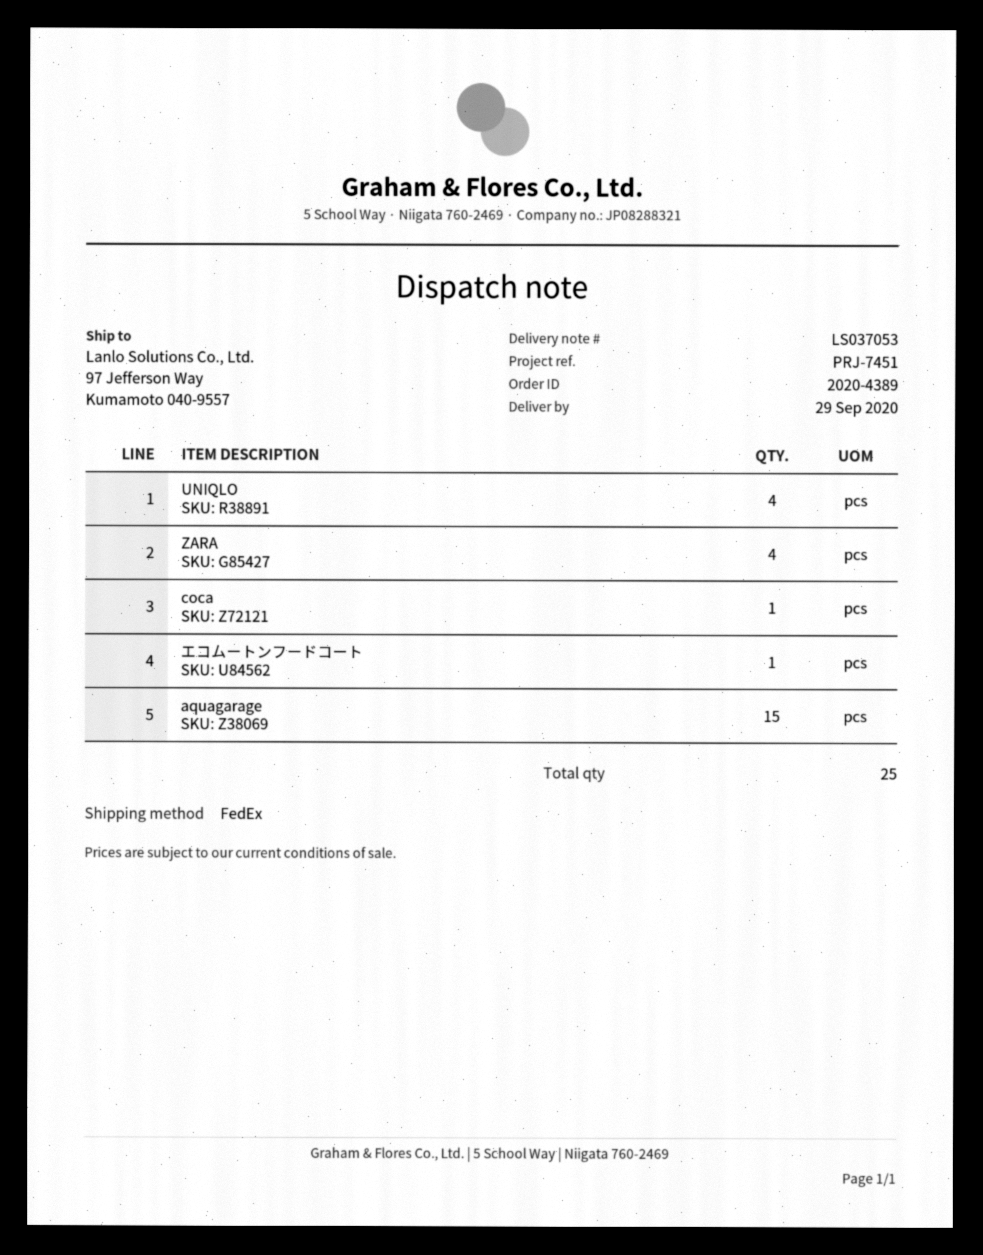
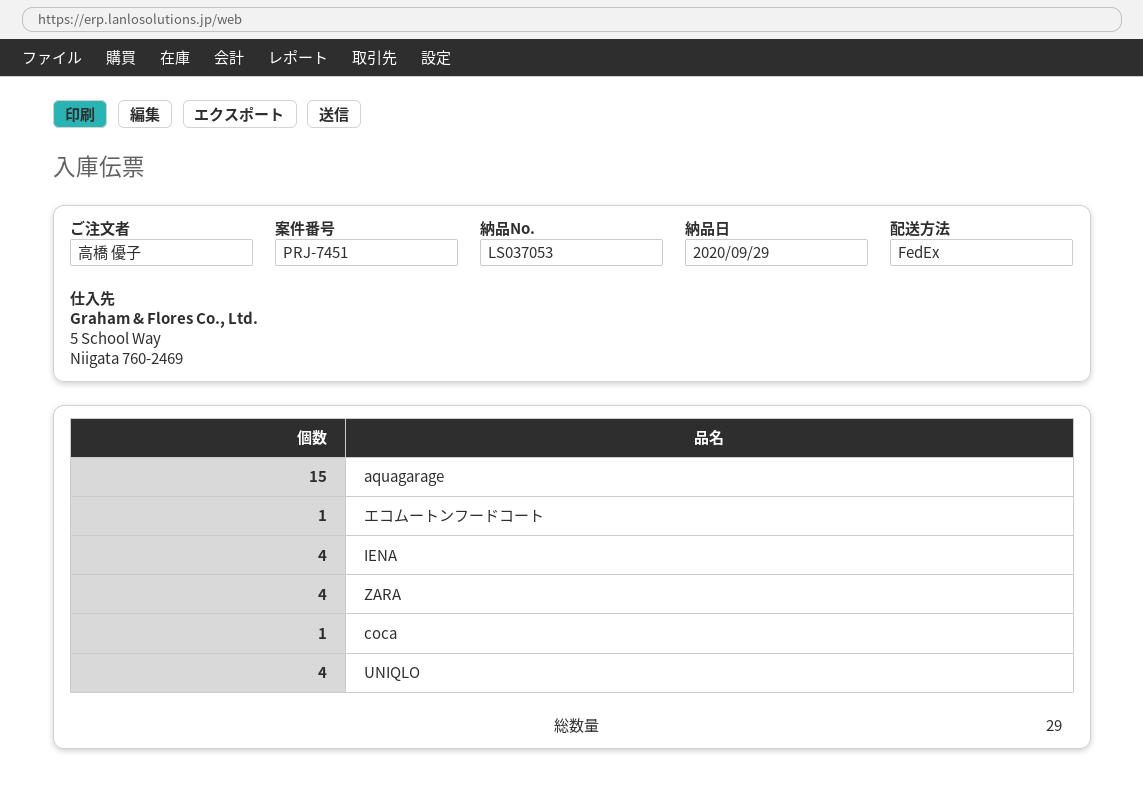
IENA: none -> 4
total quantity: 25 -> 29

